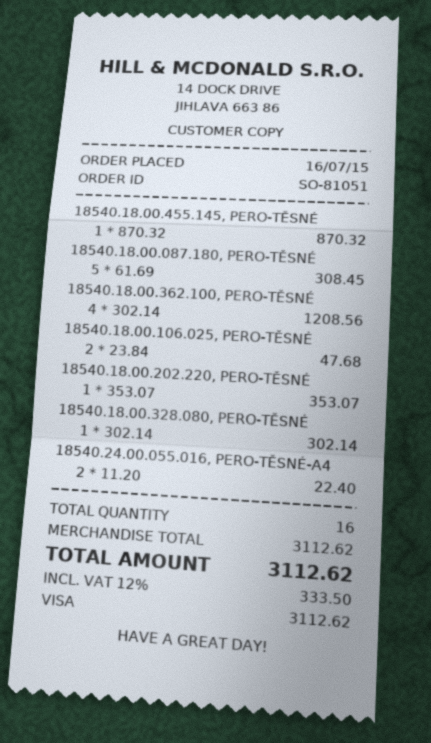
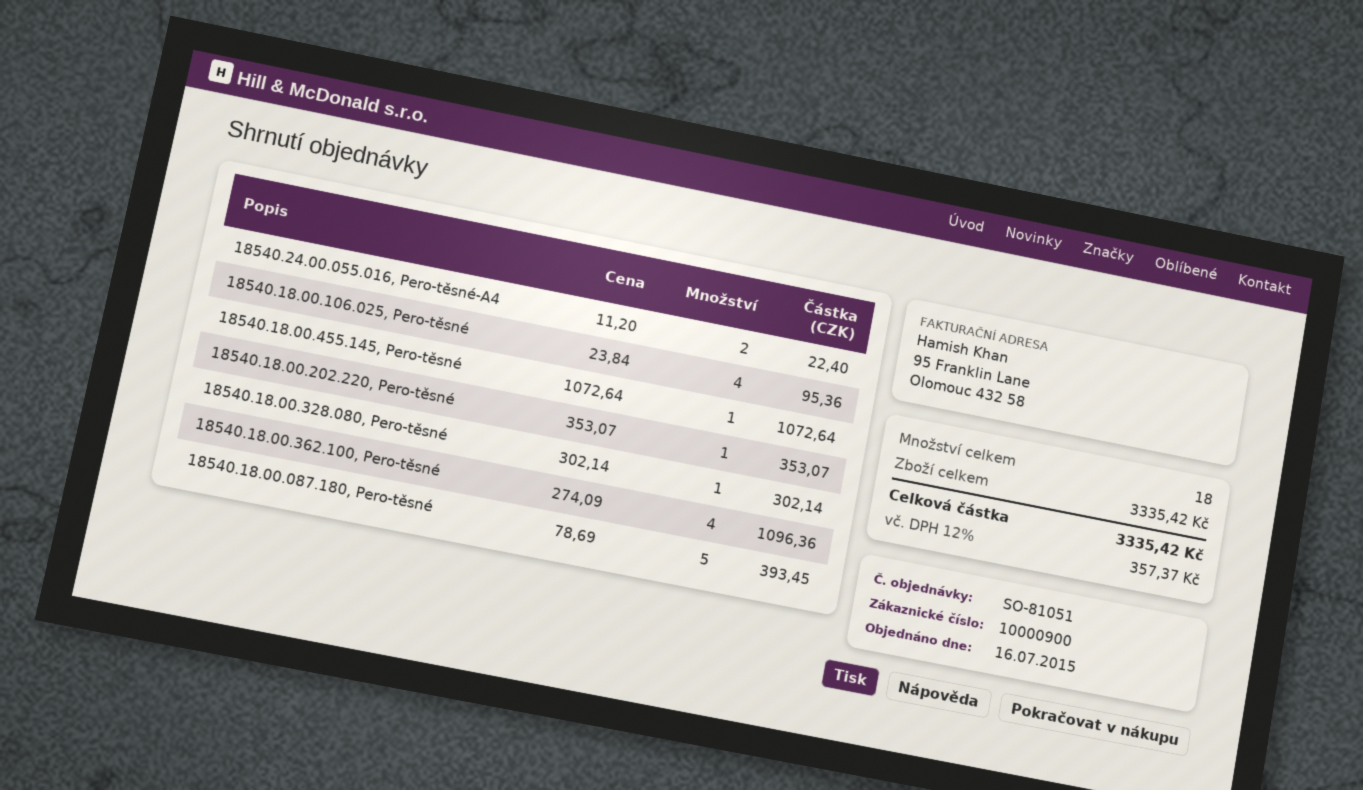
18540.18.00.455.145, PERO-TĚSNÉ: 1 x 870.32 = 870.32 -> 1 x 1072.64 = 1072.64
18540.18.00.087.180, PERO-TĚSNÉ: 5 x 61.69 = 308.45 -> 5 x 78.69 = 393.45
18540.18.00.362.100, PERO-TĚSNÉ: 4 x 302.14 = 1208.56 -> 4 x 274.09 = 1096.36
18540.18.00.106.025, PERO-TĚSNÉ: 2 x 23.84 = 47.68 -> 4 x 23.84 = 95.36
total quantity: 16 -> 18
subtotal: 3112.62 -> 3335.42
tax: 12% = 333.50 -> 12% = 357.37
total: 3112.62 -> 3335.42

